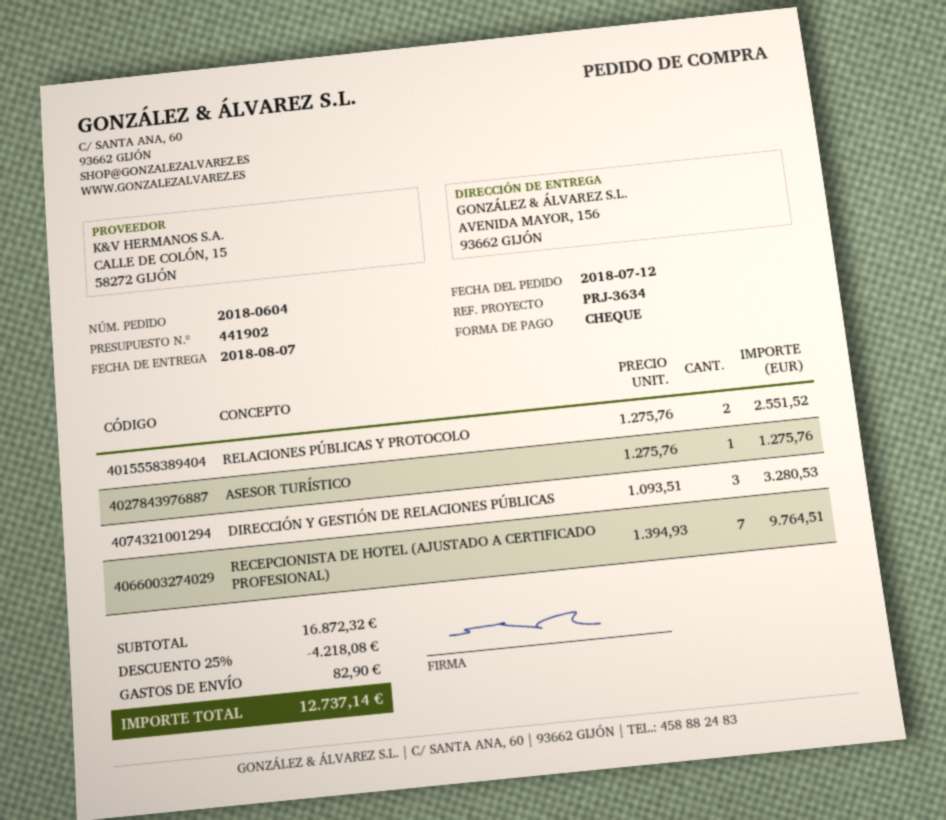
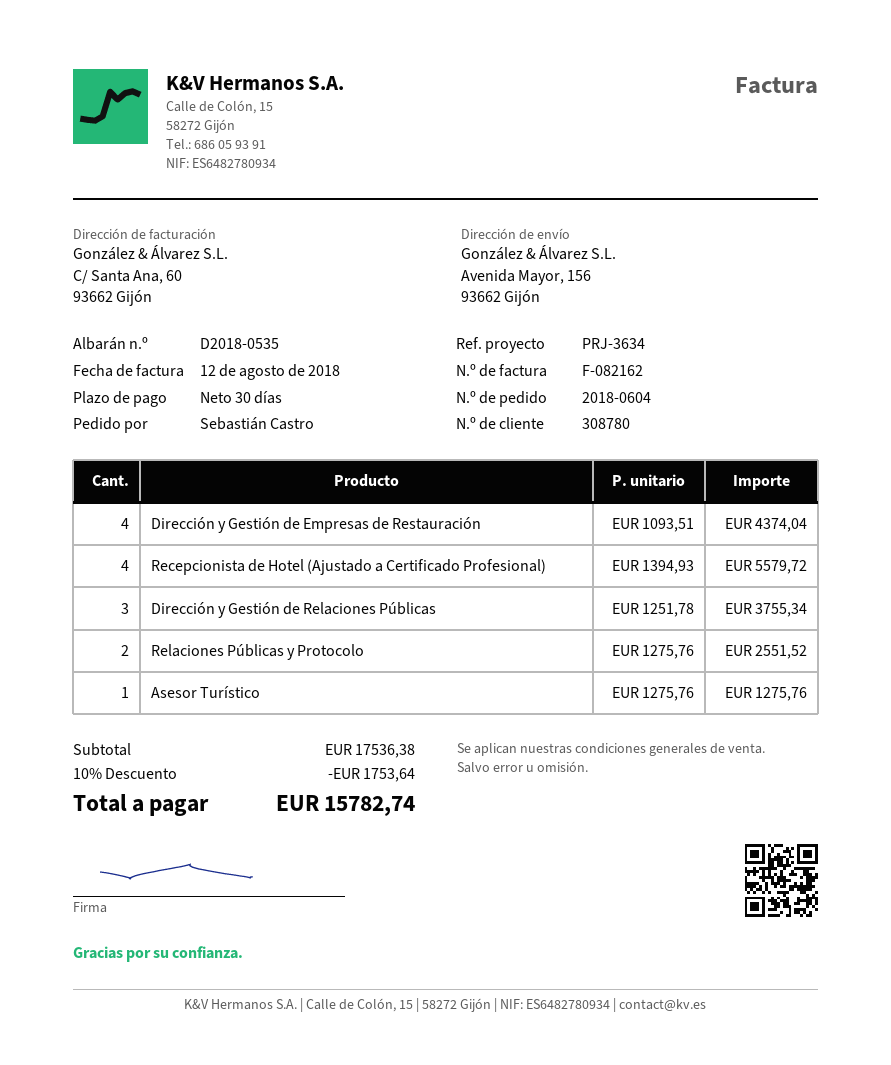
DIRECCIÓN Y GESTIÓN DE RELACIONES PÚBLICAS: 3 x 1093.51 = 3280.53 -> 3 x 1251.78 = 3755.34
RECEPCIONISTA DE HOTEL (AJUSTADO A CERTIFICADO PROFESIONAL): 7 x 1394.93 = 9764.51 -> 4 x 1394.93 = 5579.72
Dirección y Gestión de Empresas de Restauración: none -> 4 x 1093.51 = 4374.04
subtotal: 16872.32 -> 17536.38
discount: 25% = 4218.08 -> 10% = 1753.64
shipping: 82.90 -> none
total: 12737.14 -> 15782.74

